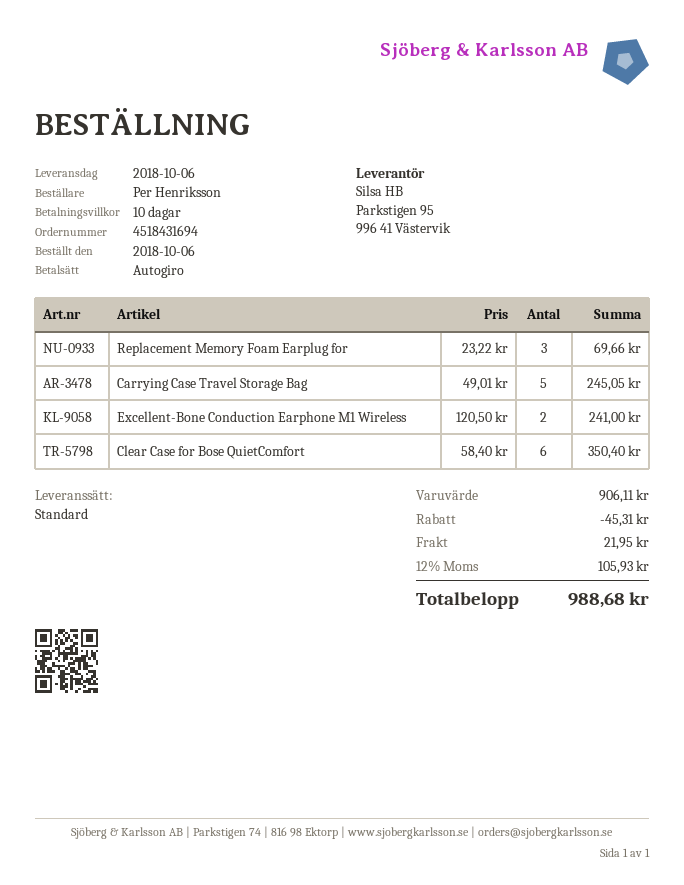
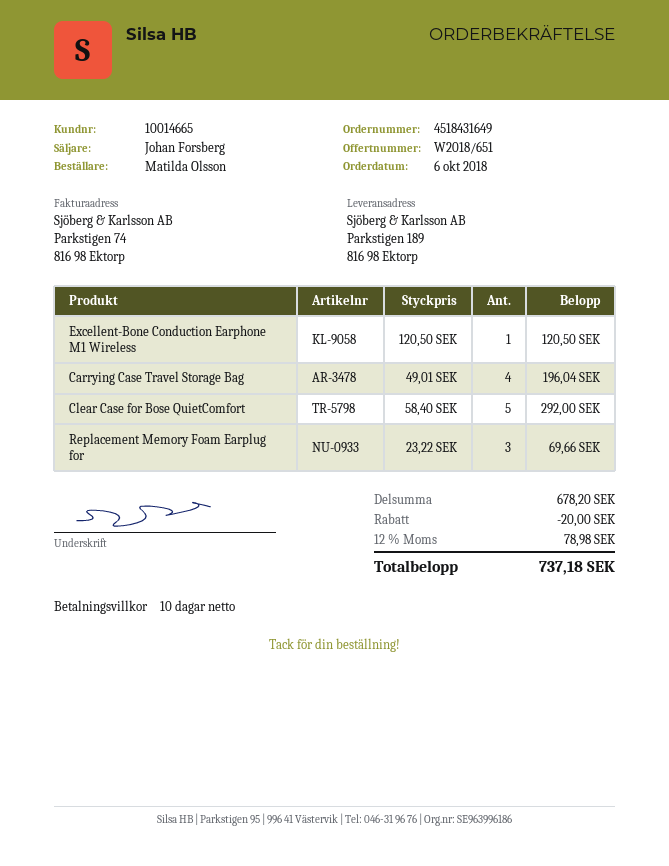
order number: 4518431694 -> 4518431649
ordered by: Per Henriksson -> Matilda Olsson
Carrying Case Travel Storage Bag: 5 x 49.01 = 245.05 -> 4 x 49.01 = 196.04
Excellent-Bone Conduction Earphone M1 Wireless: 2 x 120.50 = 241.00 -> 1 x 120.50 = 120.50
Clear Case for Bose QuietComfort: 6 x 58.40 = 350.40 -> 5 x 58.40 = 292.00
subtotal: 906.11 -> 678.20
discount: 45.31 -> 20.00
shipping: 21.95 -> none
tax: 12% = 105.93 -> 12% = 78.98
total: 988.68 -> 737.18

